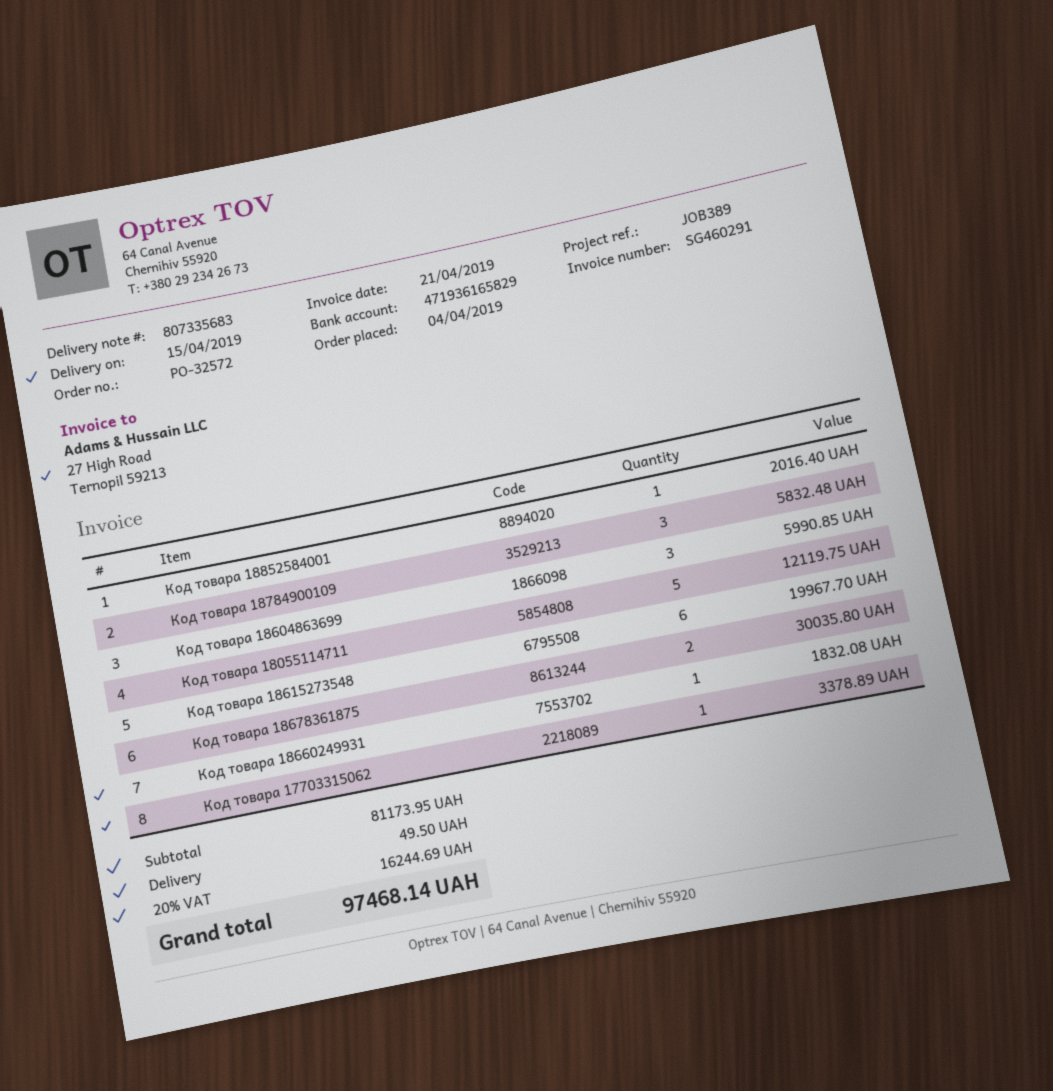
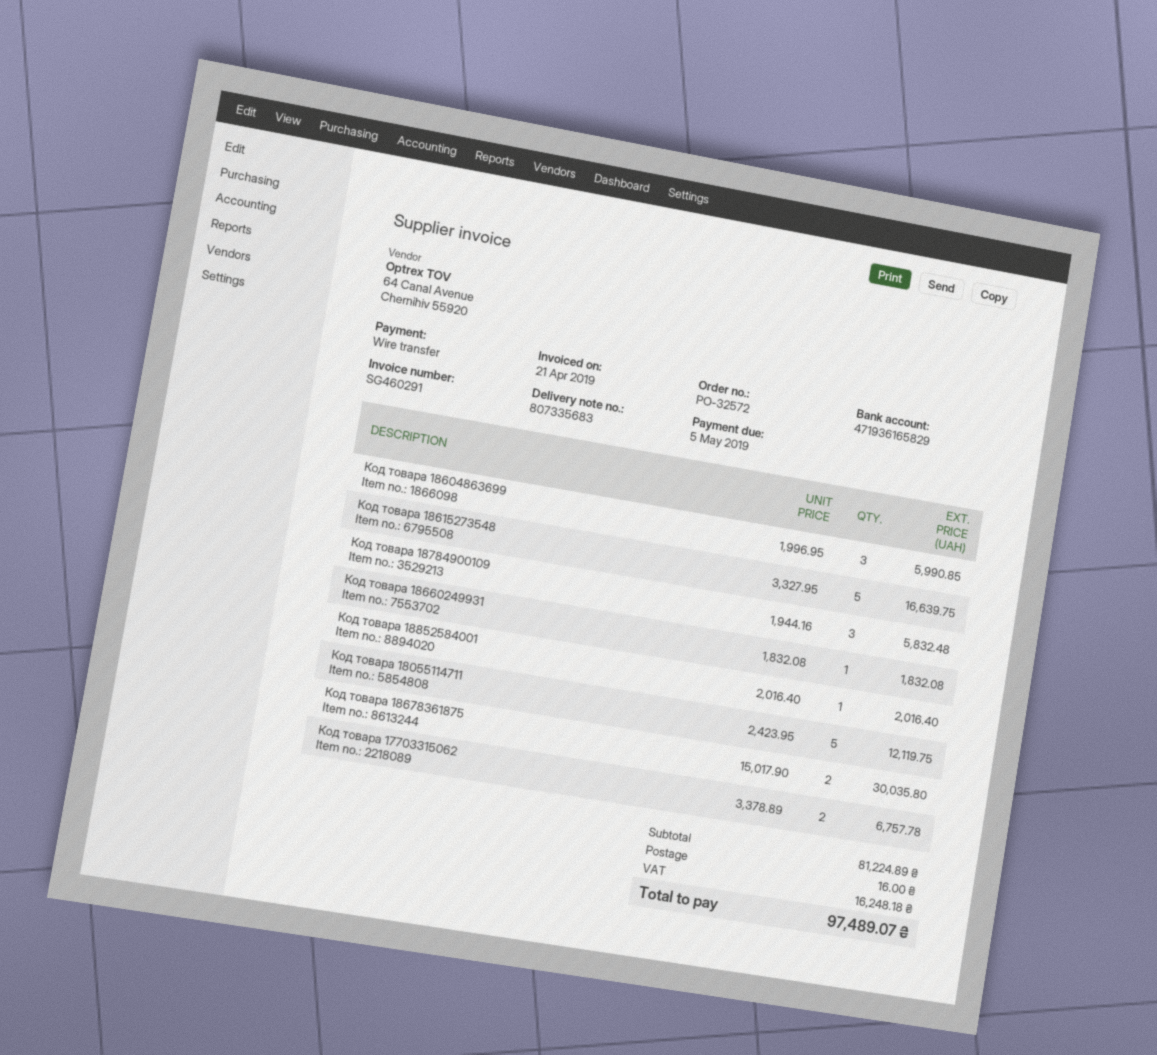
Код товара 18615273548: 6 for 19967.70 -> 5 for 16639.75
Код товара 17703315062: 1 for 3378.89 -> 2 for 6757.78
subtotal: 81173.95 -> 81224.89
shipping: 49.50 -> 16.00
tax: 16244.69 -> 16248.18
total: 97468.14 -> 97489.07

